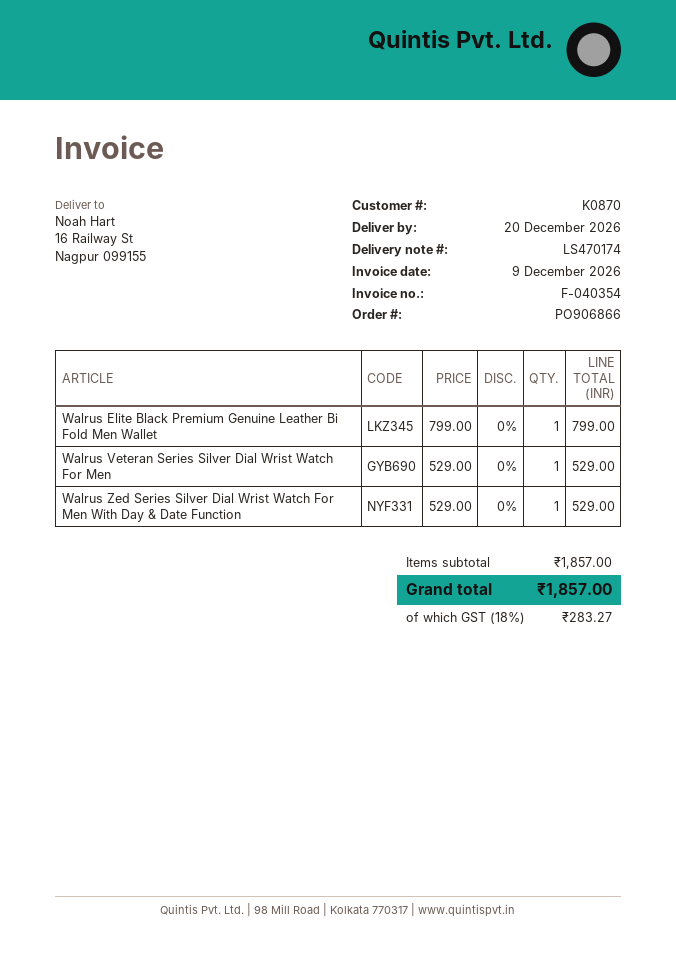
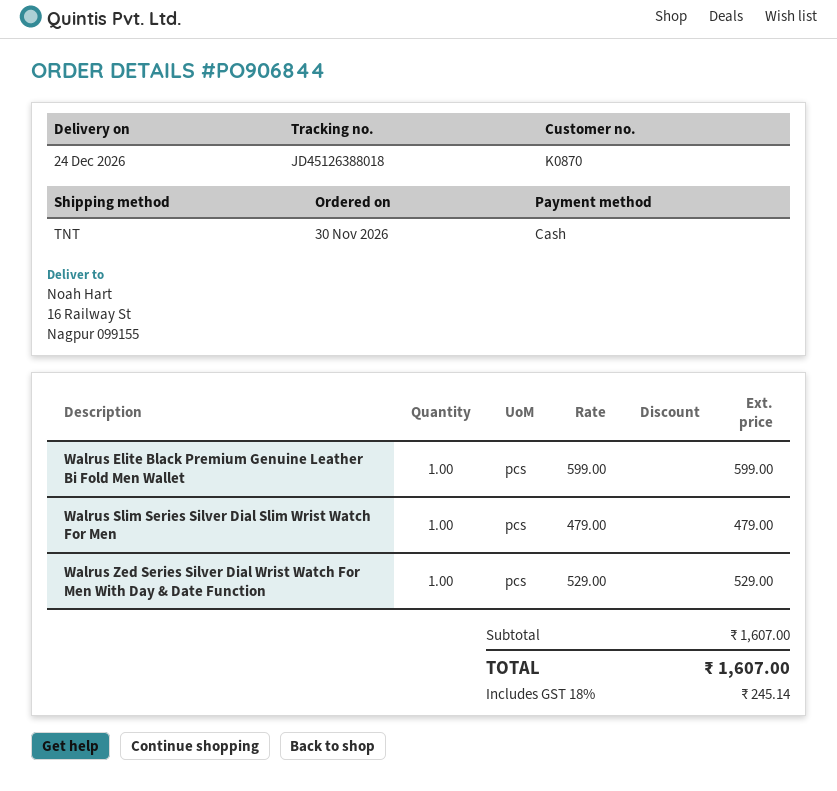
order number: PO906866 -> PO906844
delivery date: 2026-12-20 -> 2026-12-24
Walrus Elite Black Premium Genuine Leather Bi Fold Men Wallet: 1 x 799.00 = 799.00 -> 1 x 599.00 = 599.00
Walrus Veteran Series Silver Dial Wrist Watch For Men: 1 x 529.00 = 529.00 -> none
Walrus Slim Series Silver Dial Slim Wrist Watch For Men: none -> 1 x 479.00 = 479.00
subtotal: 1857.00 -> 1607.00
tax: 18% = 283.27 -> 18% = 245.14
total: 1857.00 -> 1607.00

